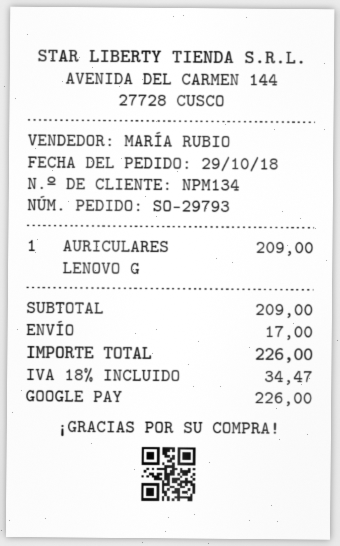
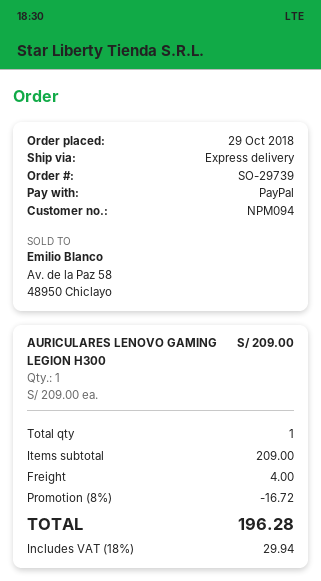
order number: SO-29793 -> SO-29739
customer number: NPM134 -> NPM094
payment method: Google Pay -> PayPal
discount: none -> 8% = 16.72
shipping: 17.00 -> 4.00
tax: 18% = 34.47 -> 18% = 29.94
total: 226.00 -> 196.28

